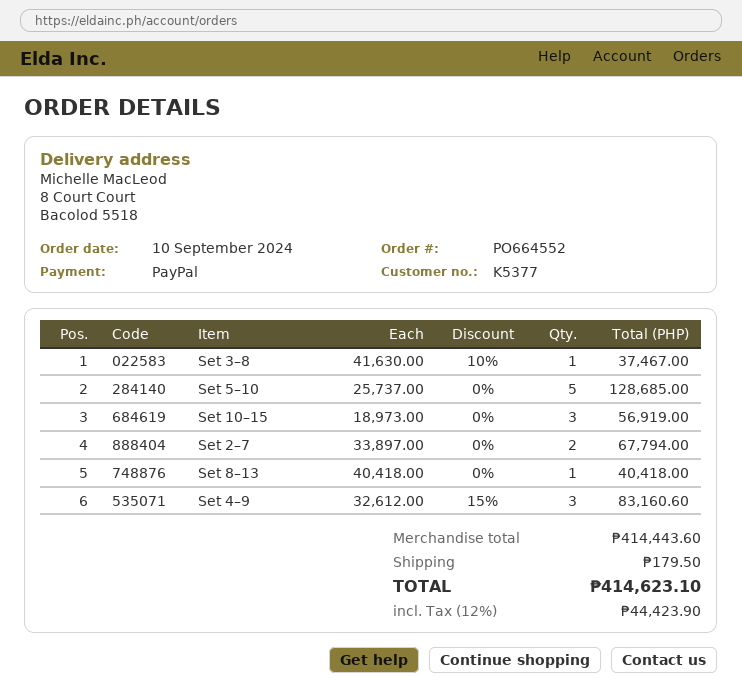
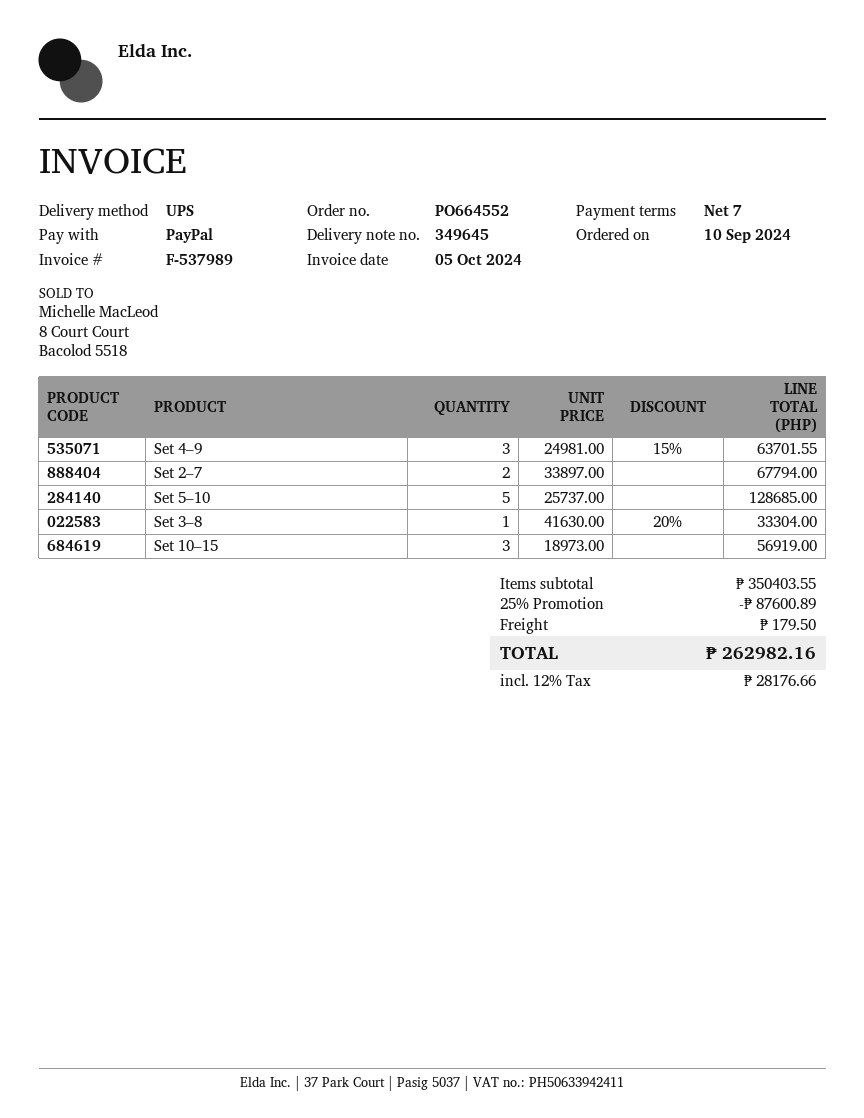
Set 3–8: 1 x 41630.00 - 10% = 37467.00 -> 1 x 41630.00 - 20% = 33304.00
Set 8–13: 1 x 40418.00 = 40418.00 -> none
Set 4–9: 3 x 32612.00 - 15% = 83160.60 -> 3 x 24981.00 - 15% = 63701.55
subtotal: 414443.60 -> 350403.55
discount: none -> 25% = 87600.89
tax: 12% = 44423.90 -> 12% = 28176.66
total: 414623.10 -> 262982.16

